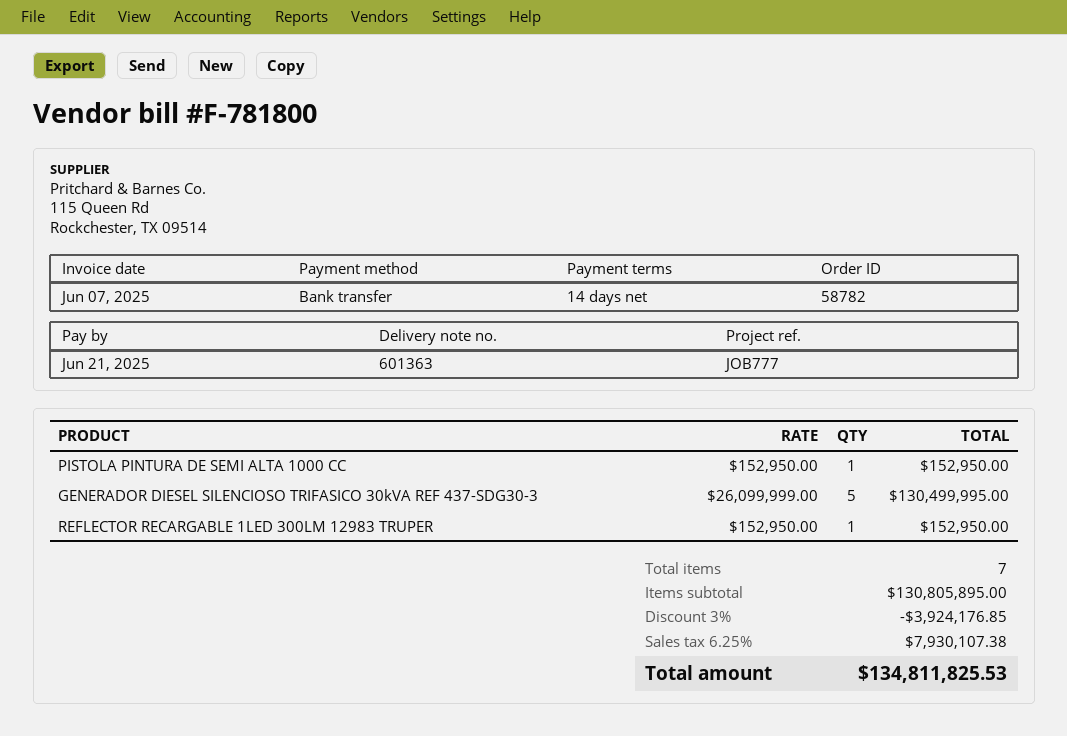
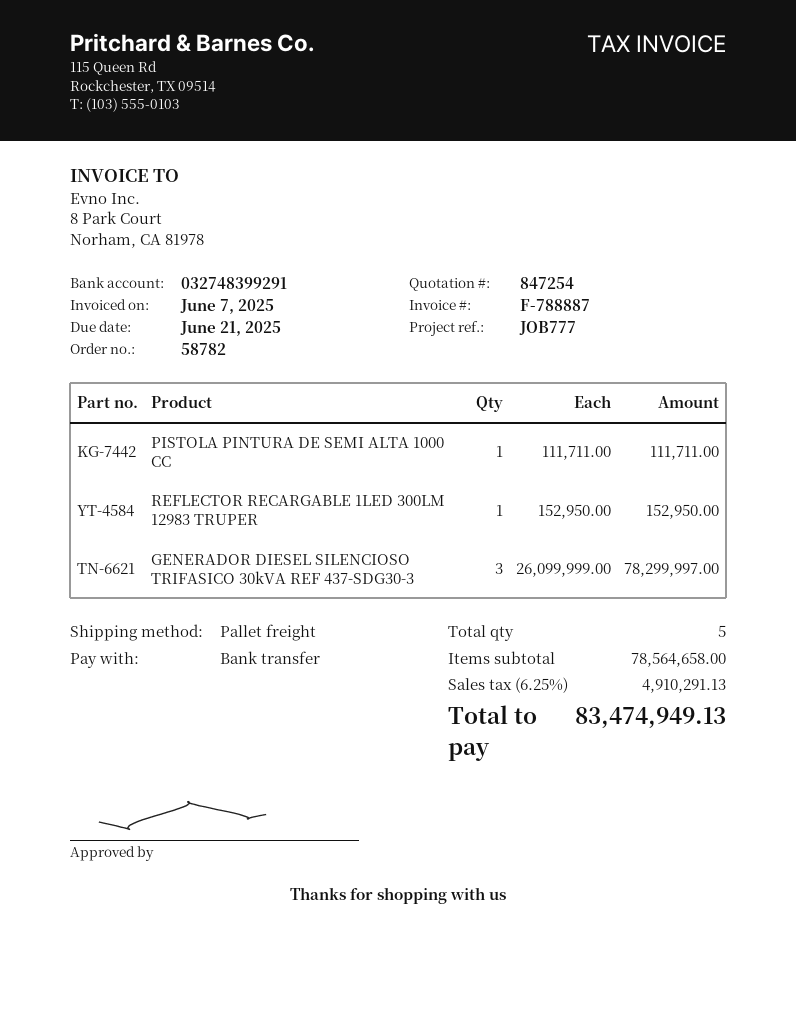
invoice number: F-781800 -> F-788887
PISTOLA PINTURA DE SEMI ALTA 1000 CC: 1 x 152950.00 = 152950.00 -> 1 x 111711.00 = 111711.00
GENERADOR DIESEL SILENCIOSO TRIFASICO 30kVA REF 437-SDG30-3: 5 x 26099999.00 = 130499995.00 -> 3 x 26099999.00 = 78299997.00
total quantity: 7 -> 5
subtotal: 130805895.00 -> 78564658.00
discount: 3% = 3924176.85 -> none
tax: 6.25% = 7930107.38 -> 6.25% = 4910291.13
total: 134811825.53 -> 83474949.13

